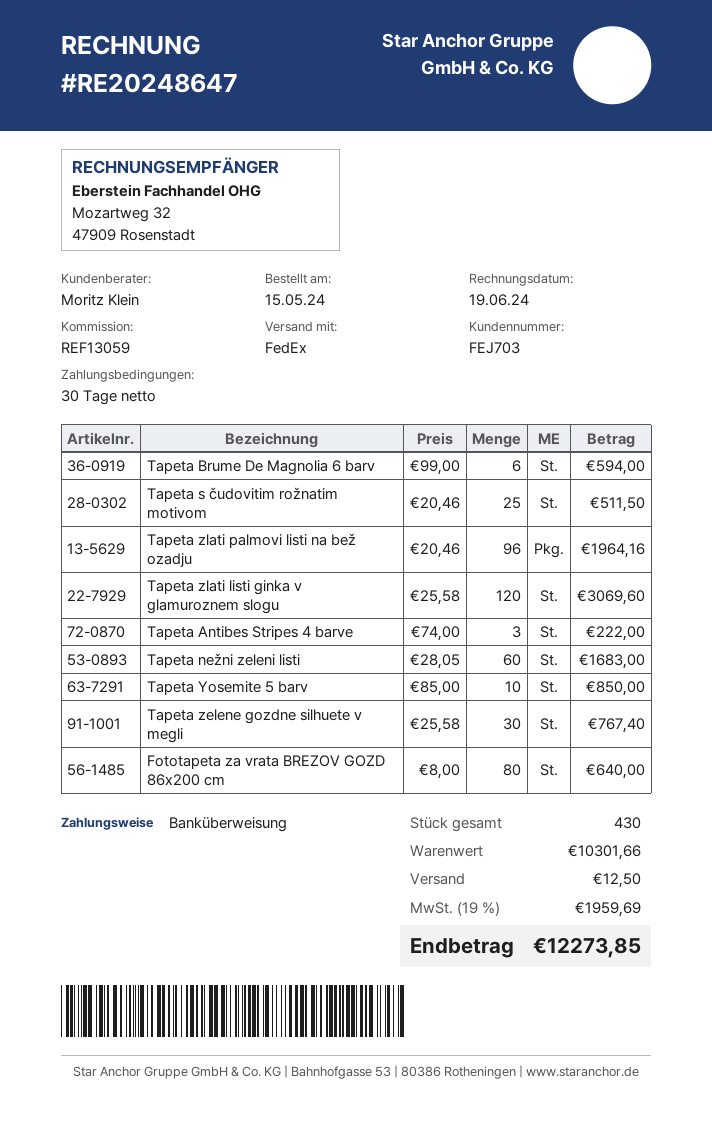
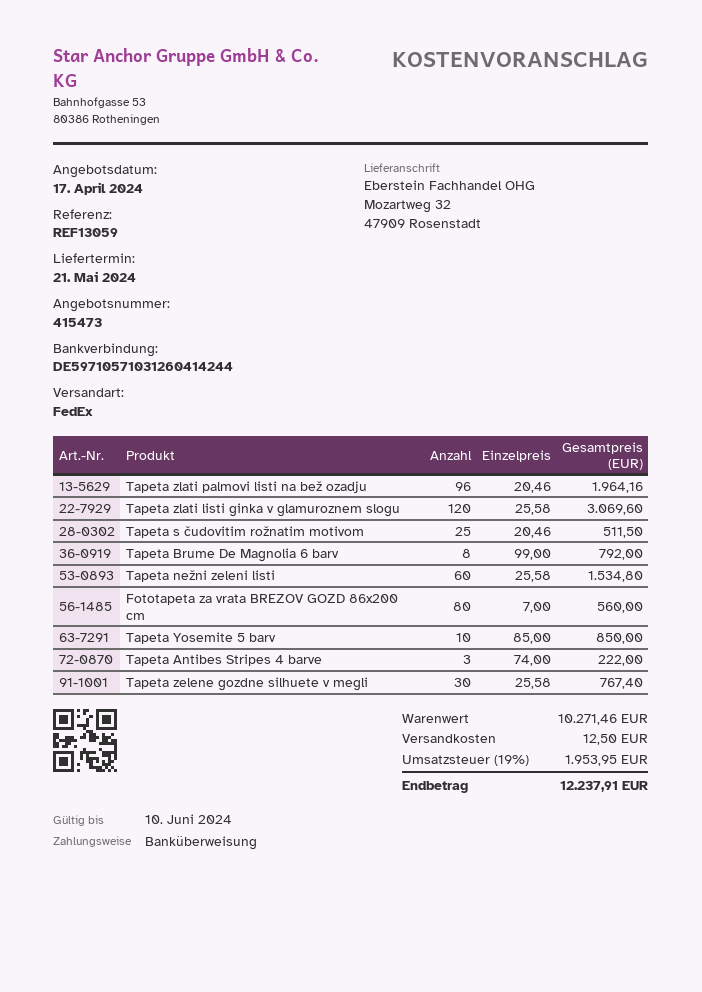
Tapeta Brume De Magnolia 6 barv: 6 x 99.00 = 594.00 -> 8 x 99.00 = 792.00
Tapeta nežni zeleni listi: 60 x 28.05 = 1683.00 -> 60 x 25.58 = 1534.80
Fototapeta za vrata BREZOV GOZD 86x200 cm: 80 x 8.00 = 640.00 -> 80 x 7.00 = 560.00
subtotal: 10301.66 -> 10271.46
tax: 19% = 1959.69 -> 19% = 1953.95
total: 12273.85 -> 12237.91

